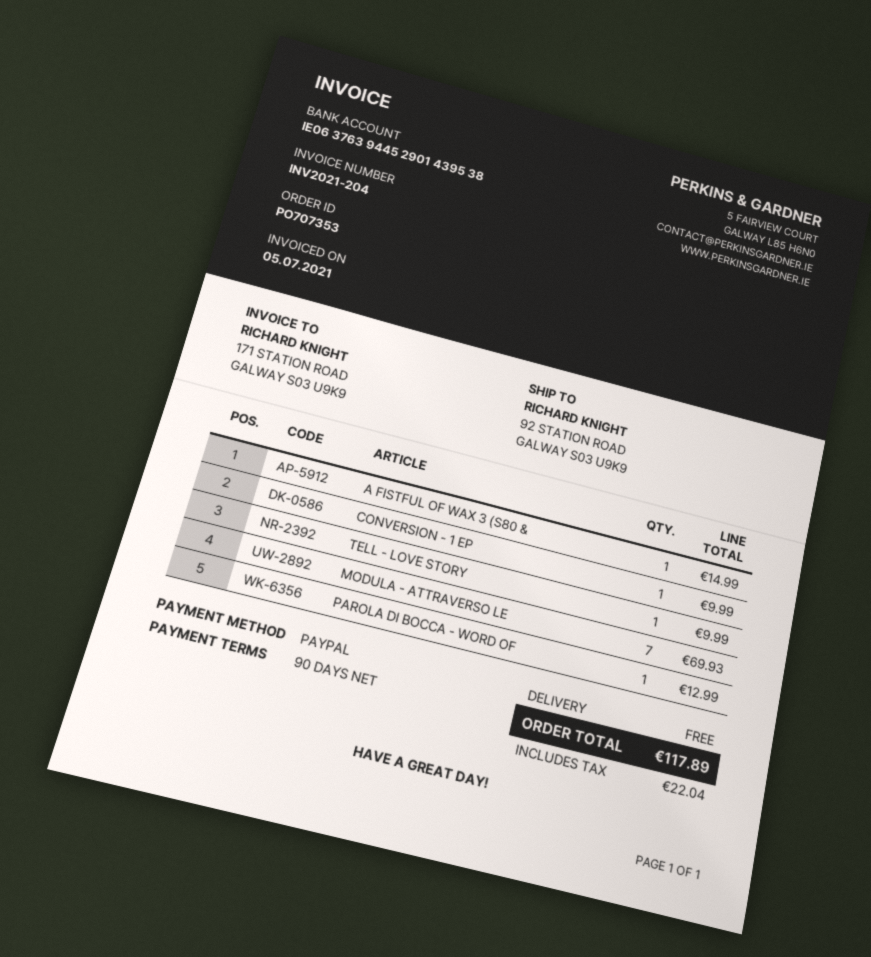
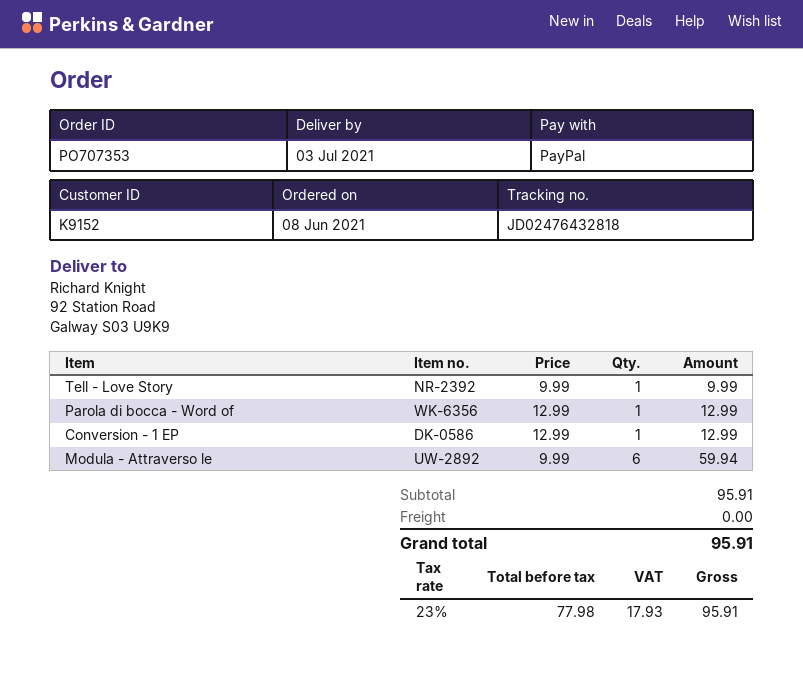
A FISTFUL OF WAX 3 (S80 &: 1 for 14.99 -> none
CONVERSION - 1 EP: 1 for 9.99 -> 1 for 12.99
MODULA - ATTRAVERSO LE: 7 for 69.93 -> 6 for 59.94
tax: 22.04 -> 17.93
total: 117.89 -> 95.91

